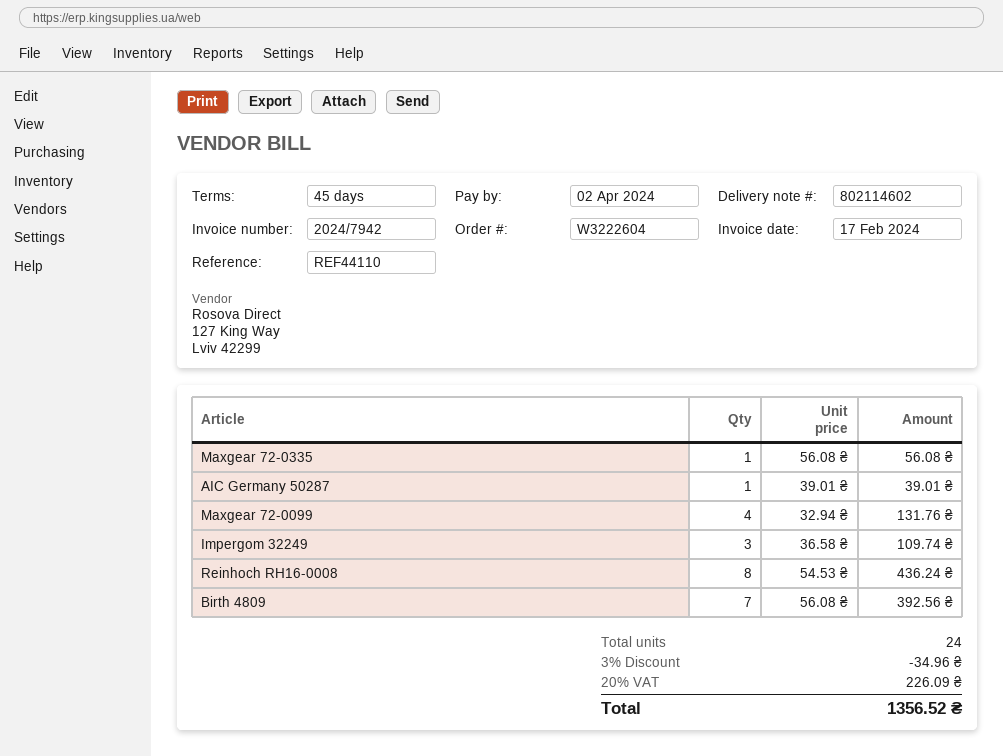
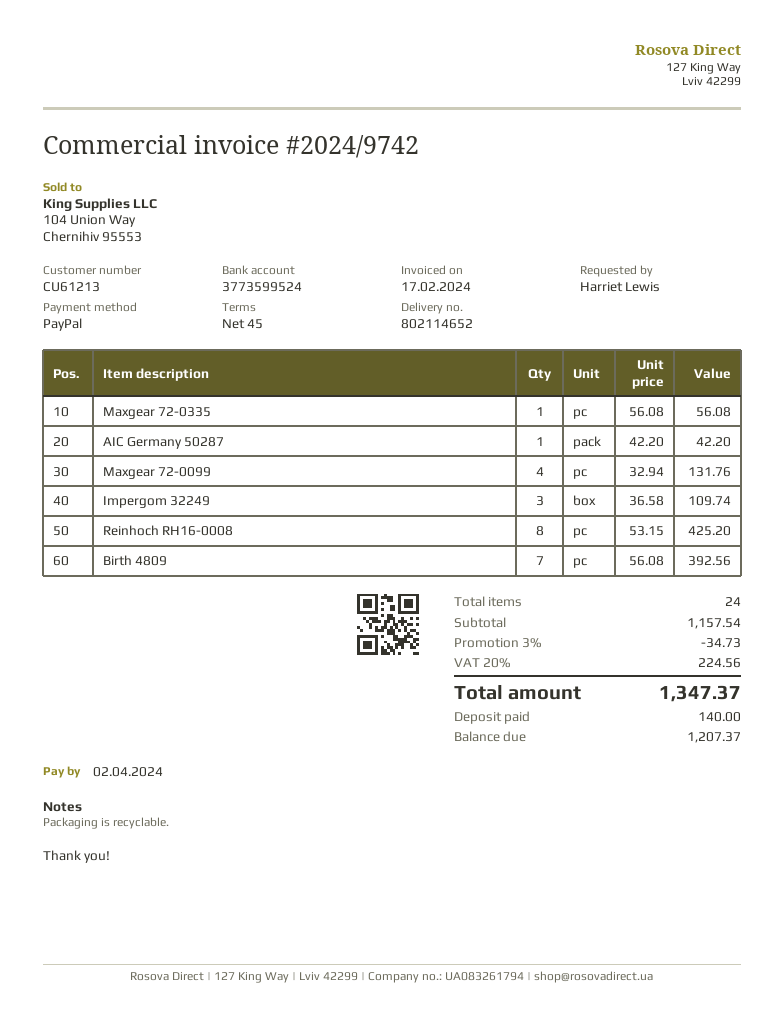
delivery note number: 802114602 -> 802114652
invoice number: 2024/7942 -> 2024/9742
AIC Germany 50287: 1 x 39.01 = 39.01 -> 1 x 42.20 = 42.20
Reinhoch RH16-0008: 8 x 54.53 = 436.24 -> 8 x 53.15 = 425.20
discount: 3% = 34.96 -> 3% = 34.73
tax: 20% = 226.09 -> 20% = 224.56
total: 1356.52 -> 1347.37

